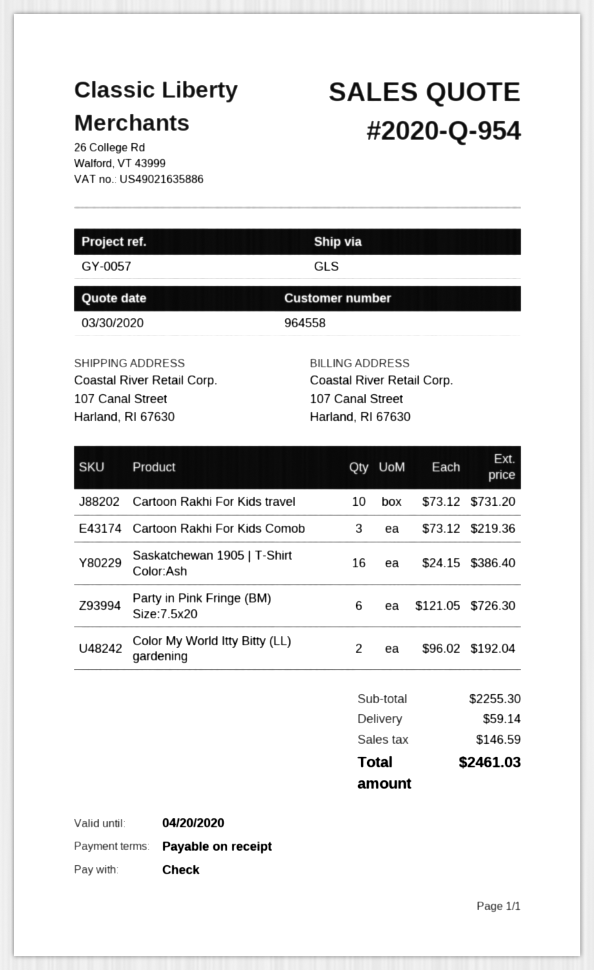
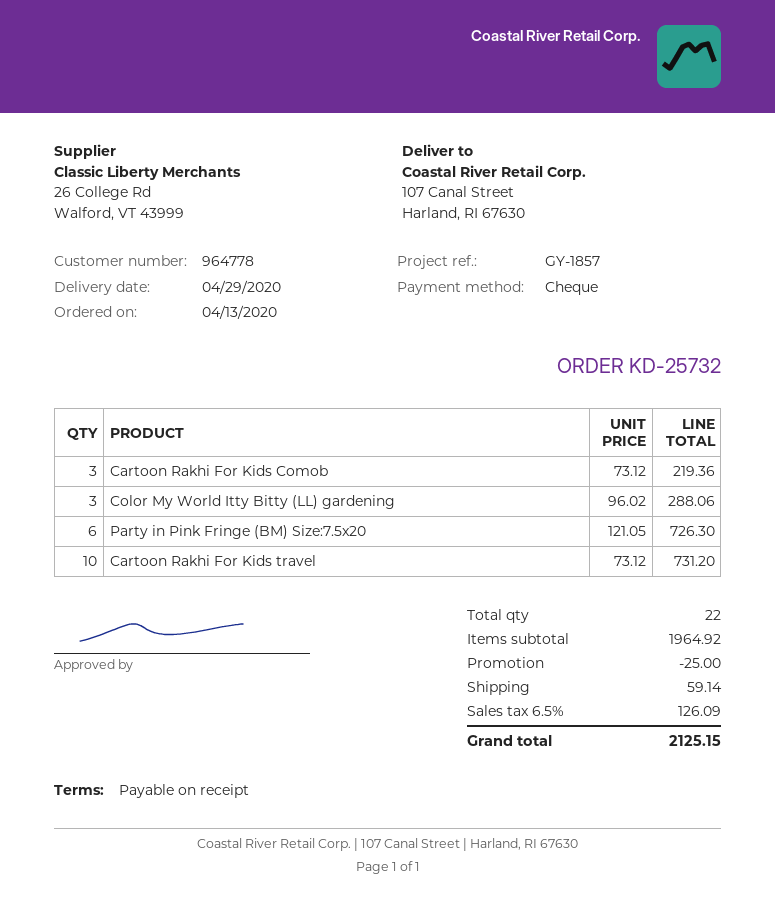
customer number: 964558 -> 964778
reference: GY-0057 -> GY-1857
Saskatchewan 1905 | T-Shirt Color:Ash: 16 x 24.15 = 386.40 -> none
Color My World Itty Bitty (LL) gardening: 2 x 96.02 = 192.04 -> 3 x 96.02 = 288.06
subtotal: 2255.30 -> 1964.92
discount: none -> 25.00
tax: 146.59 -> 126.09
total: 2461.03 -> 2125.15

